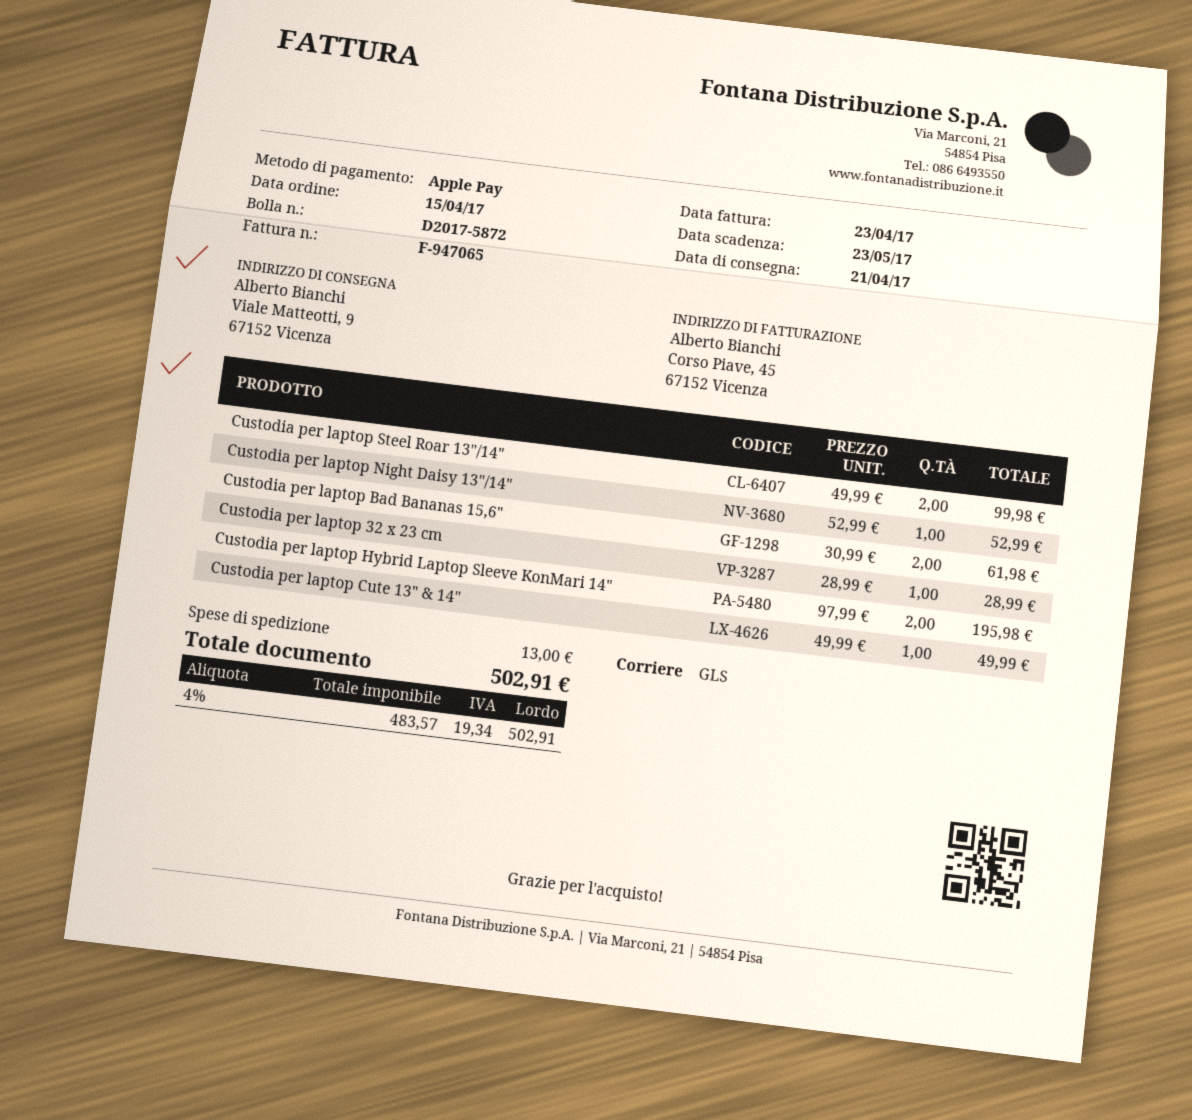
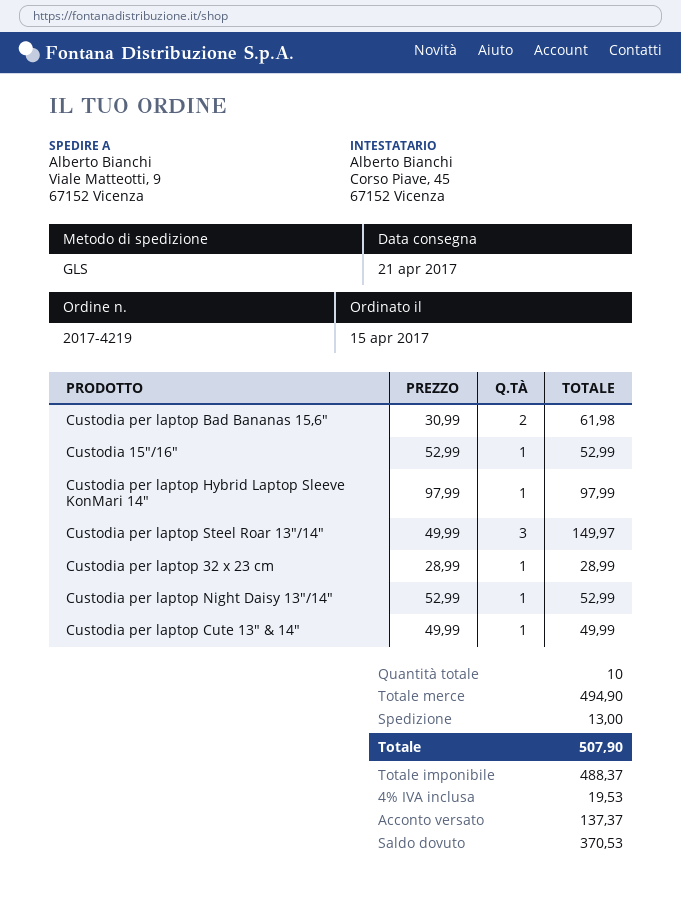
Custodia per laptop Steel Roar 13"/14": 2 x 49.99 = 99.98 -> 3 x 49.99 = 149.97
Custodia per laptop Hybrid Laptop Sleeve KonMari 14": 2 x 97.99 = 195.98 -> 1 x 97.99 = 97.99
Custodia 15"/16": none -> 1 x 52.99 = 52.99
net: 483.57 -> 488.37
tax: 4% = 19.34 -> 4% = 19.53
total: 502.91 -> 507.90

